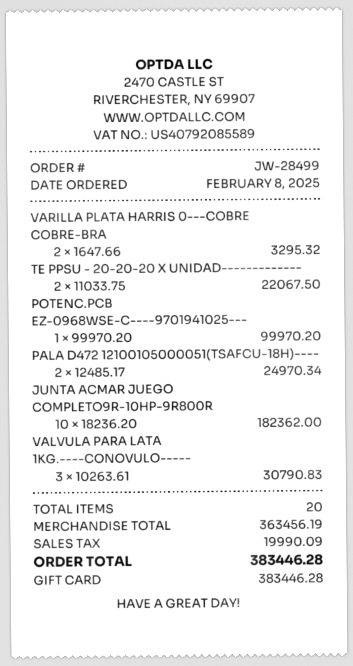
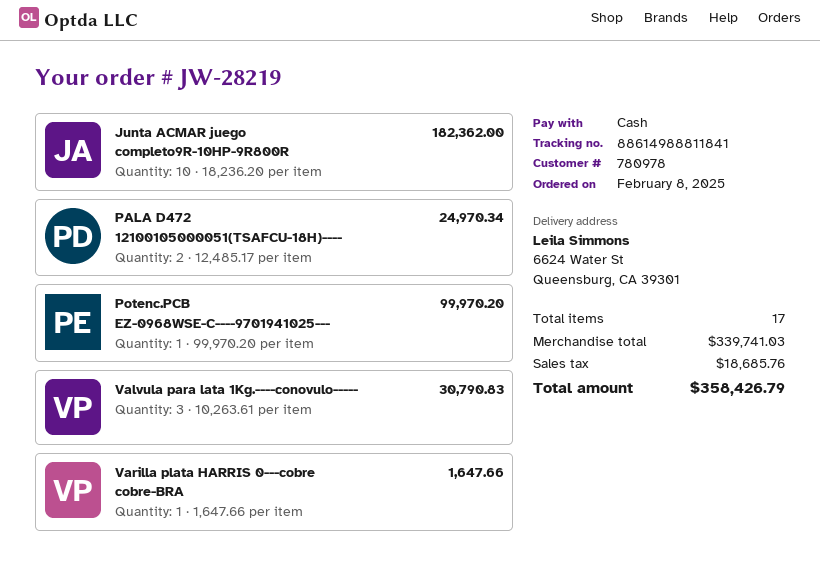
order number: JW-28499 -> JW-28219
payment method: gift card -> cash
VARILLA PLATA HARRIS 0---COBRE COBRE-BRA: 2 x 1647.66 = 3295.32 -> 1 x 1647.66 = 1647.66
TE PPSU - 20-20-20 X UNIDAD-------------: 2 x 11033.75 = 22067.50 -> none
total quantity: 20 -> 17
subtotal: 363456.19 -> 339741.03
tax: 19990.09 -> 18685.76
total: 383446.28 -> 358426.79

